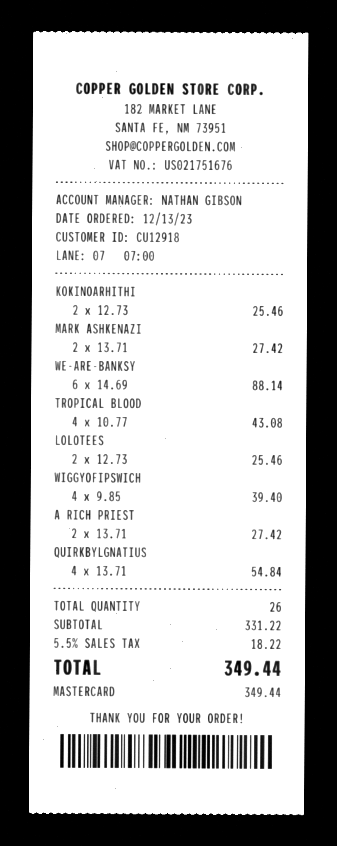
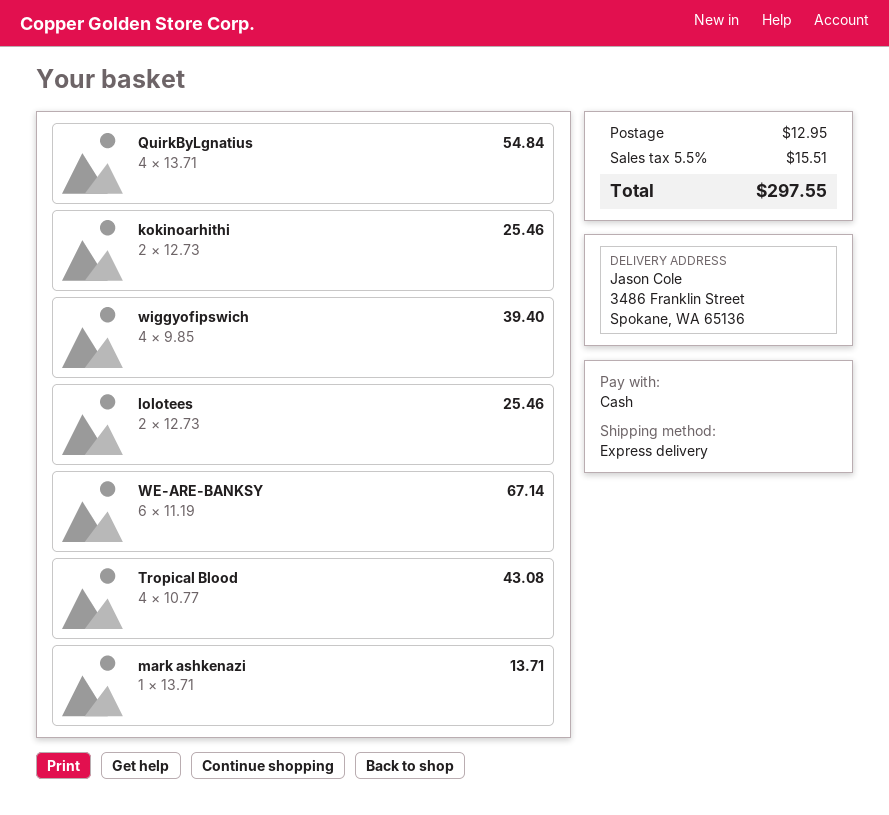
payment method: Mastercard -> cash
MARK ASHKENAZI: 2 x 13.71 = 27.42 -> 1 x 13.71 = 13.71
WE-ARE-BANKSY: 6 x 14.69 = 88.14 -> 6 x 11.19 = 67.14
A RICH PRIEST: 2 x 13.71 = 27.42 -> none
shipping: none -> 12.95
tax: 5.5% = 18.22 -> 5.5% = 15.51
total: 349.44 -> 297.55

